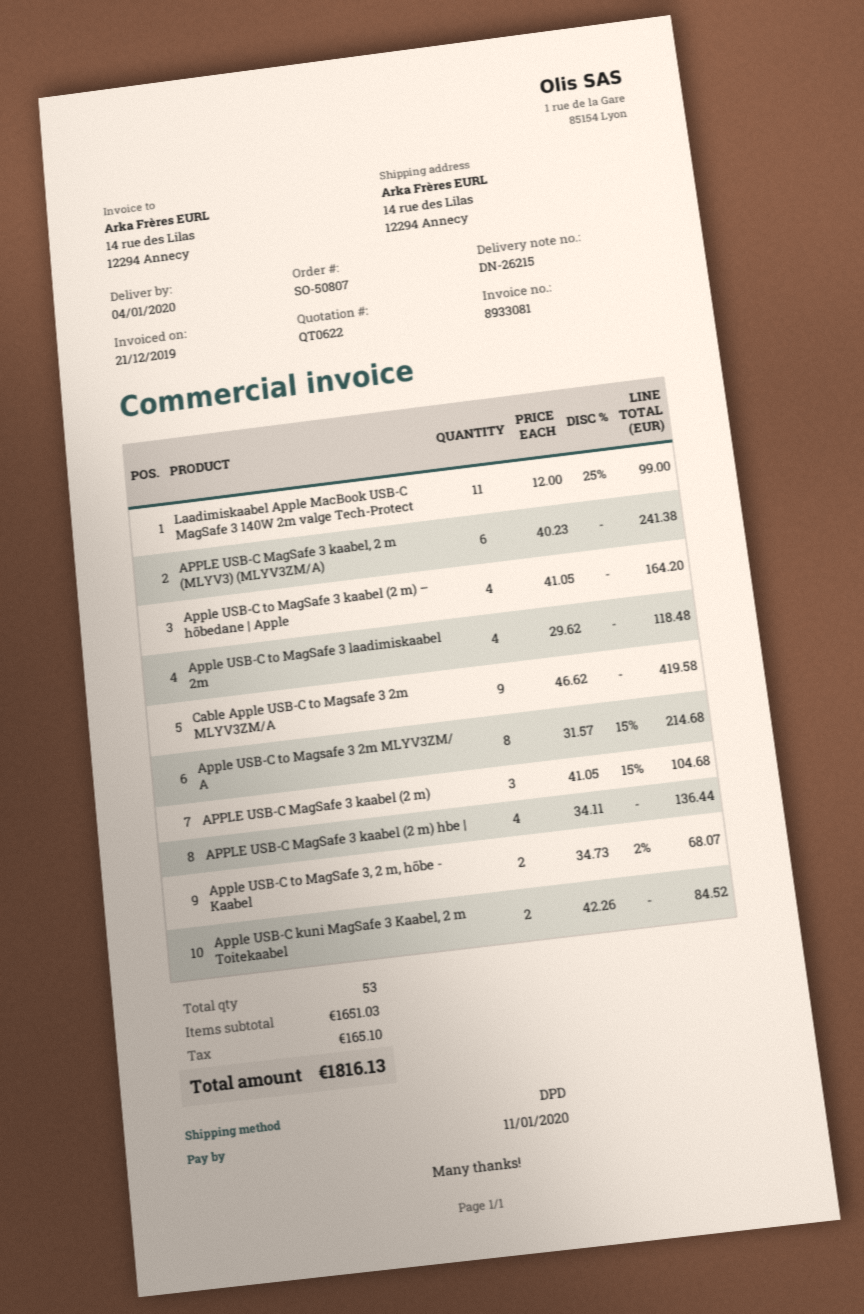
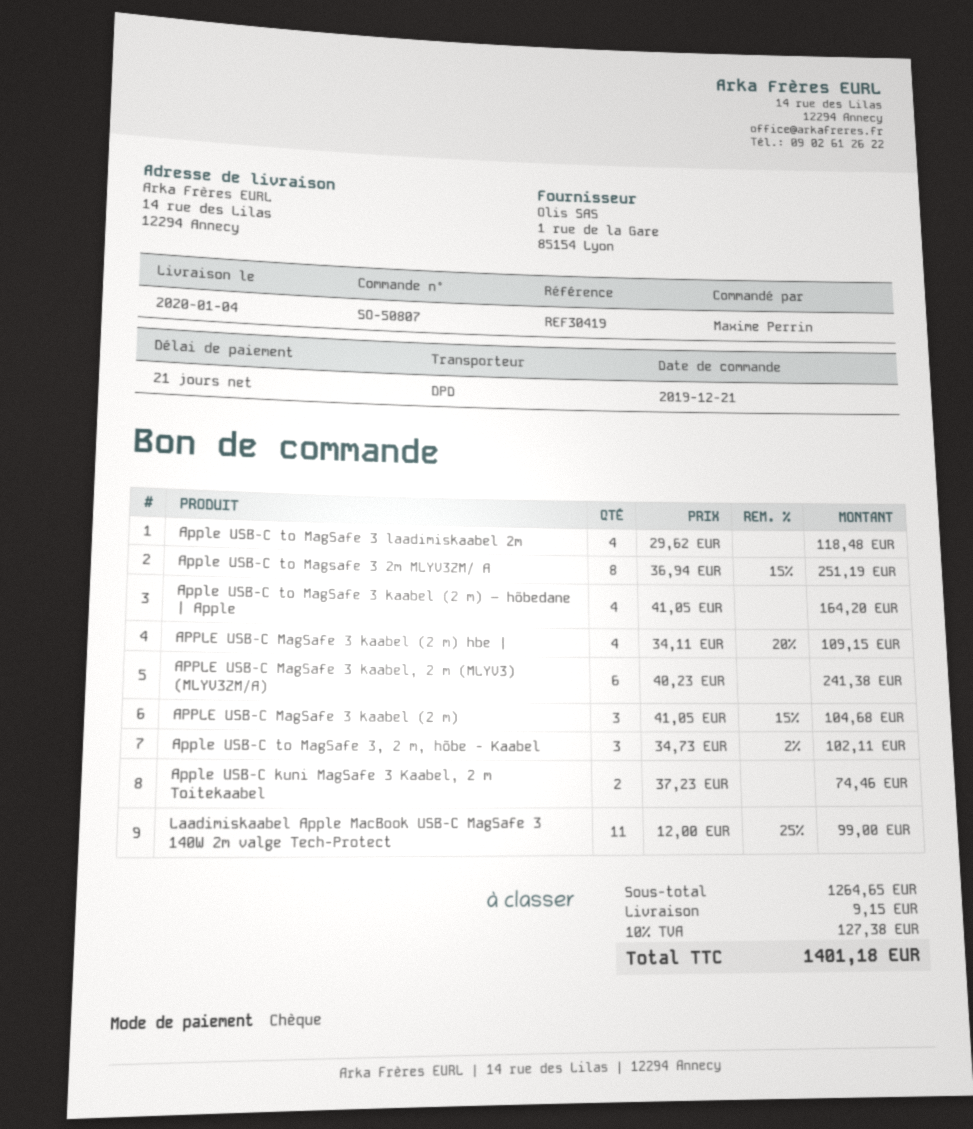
Cable Apple USB-C to Magsafe 3 2m MLYV3ZM/A: 9 x 46.62 = 419.58 -> none
Apple USB-C to Magsafe 3 2m MLYV3ZM/ A: 8 x 31.57 - 15% = 214.68 -> 8 x 36.94 - 15% = 251.19
APPLE USB-C MagSafe 3 kaabel (2 m) hbe |: 4 x 34.11 = 136.44 -> 4 x 34.11 - 20% = 109.15
Apple USB-C to MagSafe 3, 2 m, hõbe - Kaabel: 2 x 34.73 - 2% = 68.07 -> 3 x 34.73 - 2% = 102.11
Apple USB-C kuni MagSafe 3 Kaabel, 2 m Toitekaabel: 2 x 42.26 = 84.52 -> 2 x 37.23 = 74.46
subtotal: 1651.03 -> 1264.65
shipping: none -> 9.15
tax: 165.10 -> 127.38
total: 1816.13 -> 1401.18

